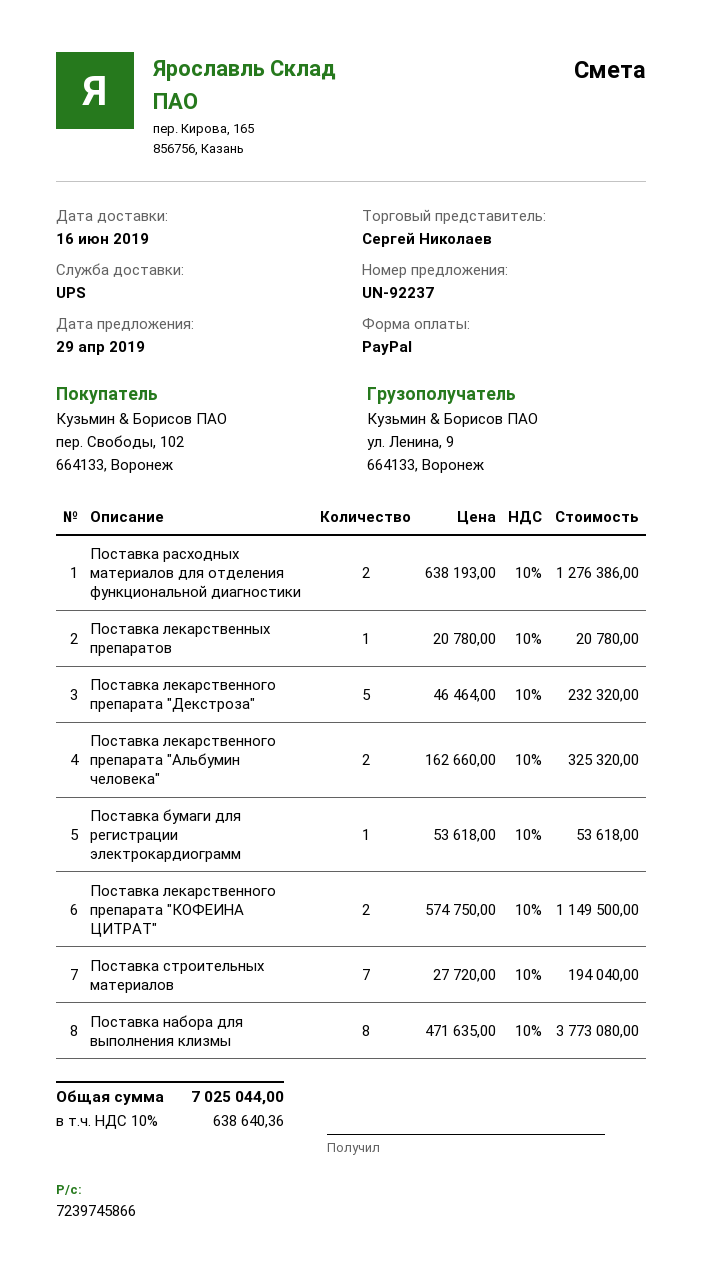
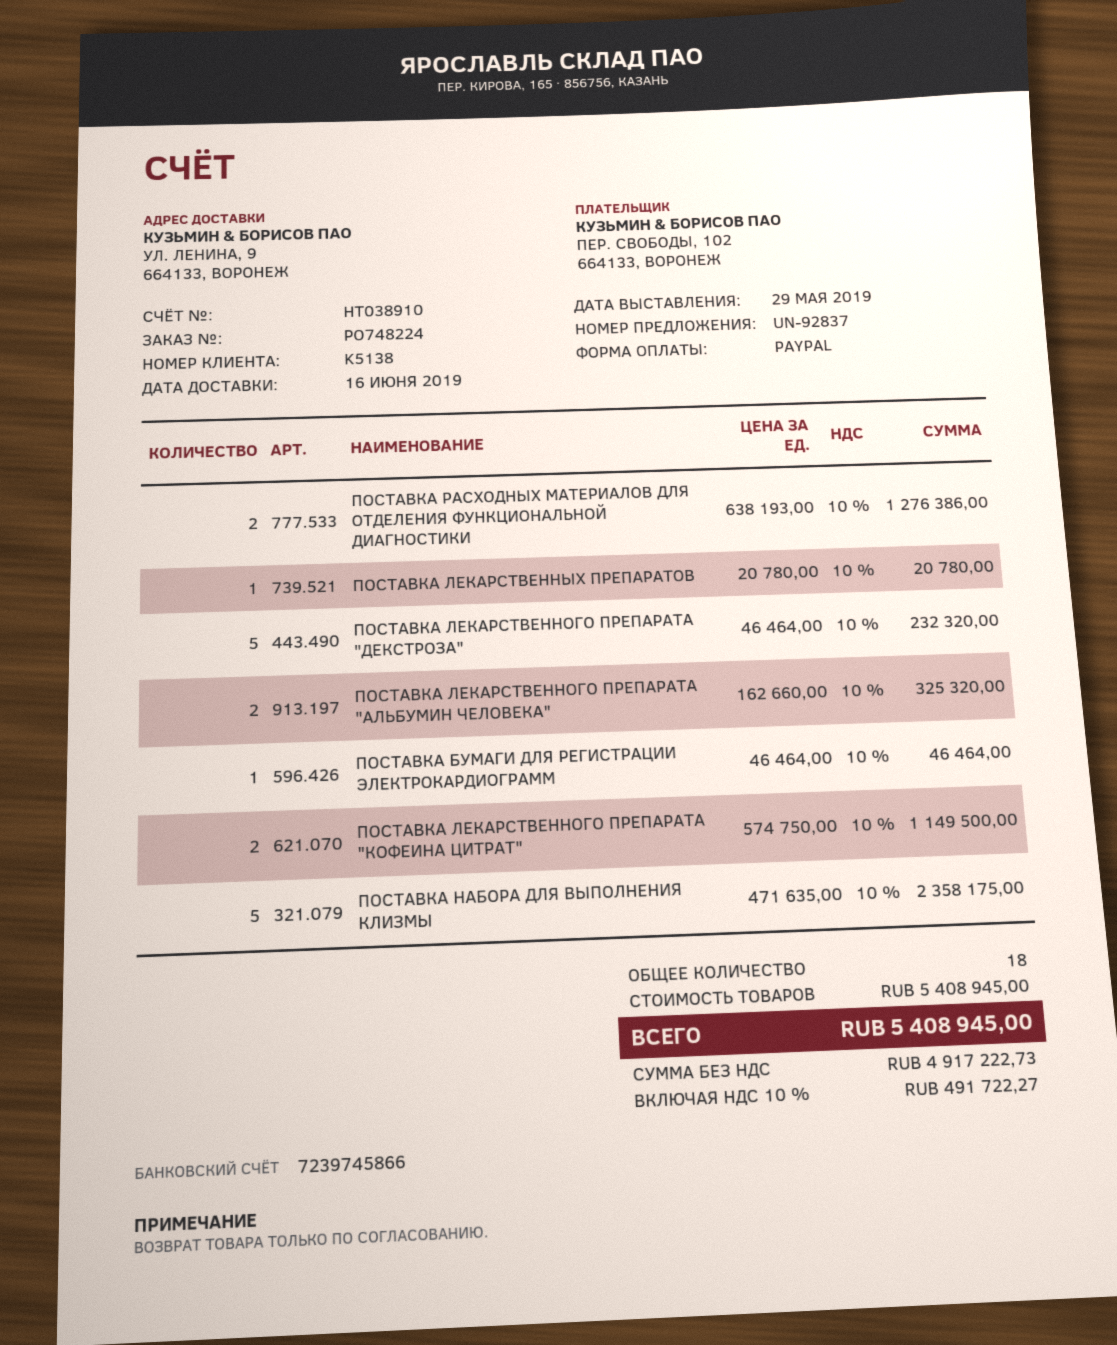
quote number: UN-92237 -> UN-92837
Поставка бумаги для регистрации электрокардиограмм: 1 x 53618.00 = 53618.00 -> 1 x 46464.00 = 46464.00
Поставка строительных материалов: 7 x 27720.00 = 194040.00 -> none
Поставка набора для выполнения клизмы: 8 x 471635.00 = 3773080.00 -> 5 x 471635.00 = 2358175.00
tax: 10% = 638640.36 -> 10% = 491722.27
total: 7025044.00 -> 5408945.00

